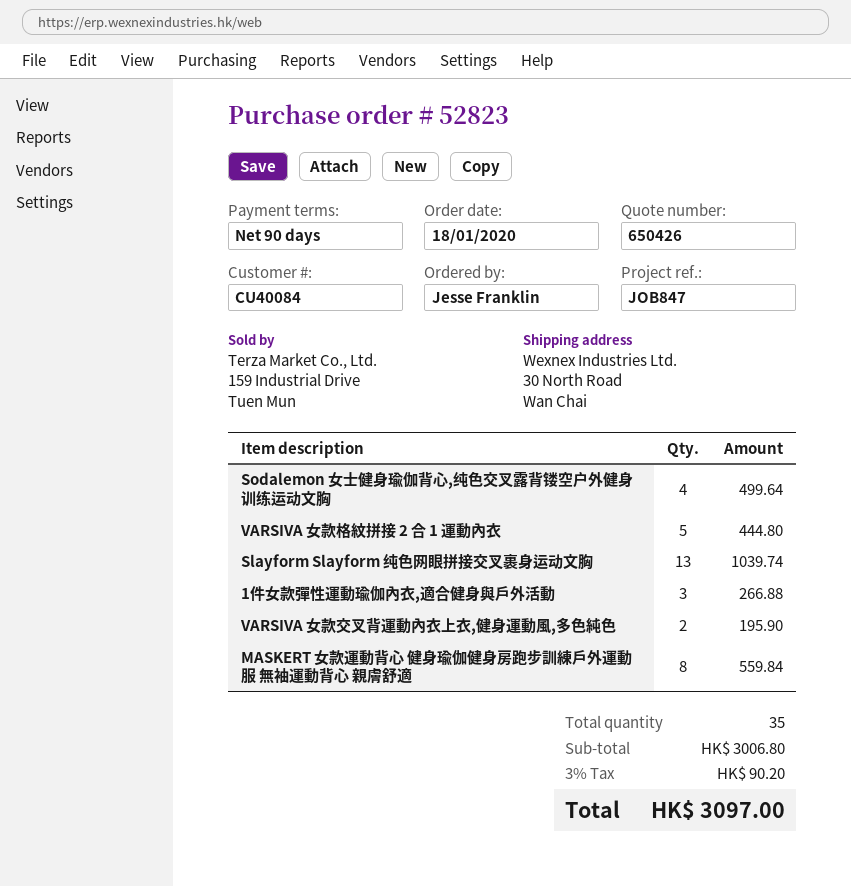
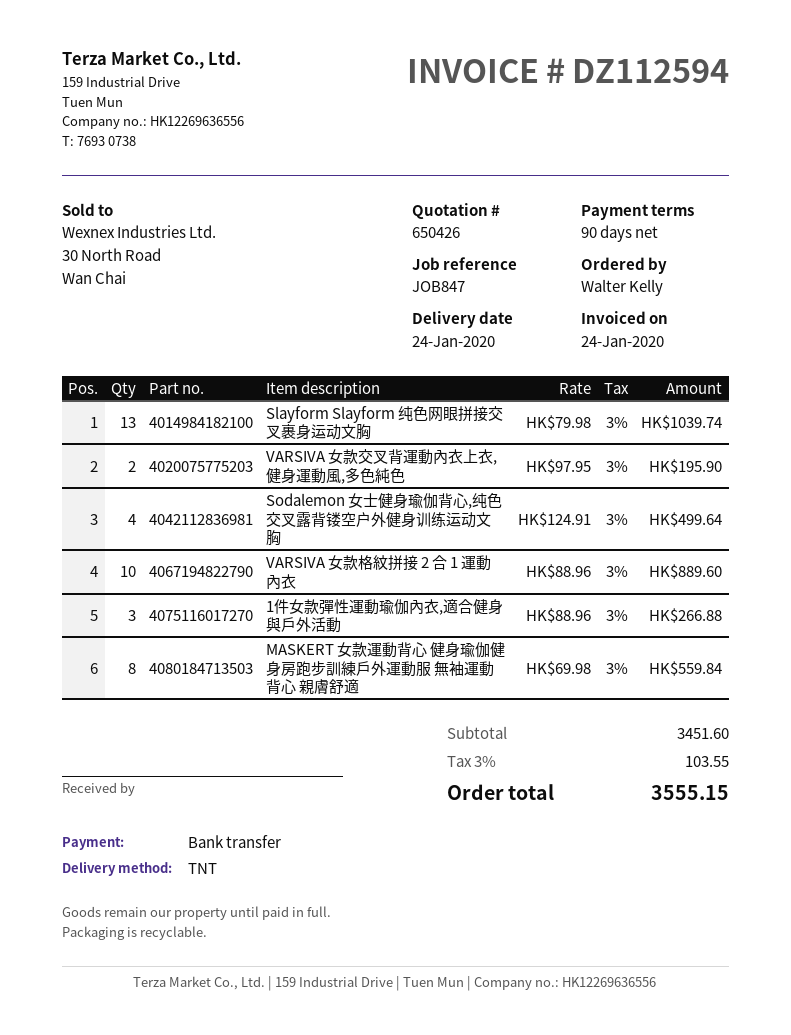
ordered by: Jesse Franklin -> Walter Kelly
VARSIVA 女款格紋拼接 2 合 1 運動內衣: 5 for 444.80 -> 10 for 889.60
subtotal: 3006.80 -> 3451.60
tax: 3% = 90.20 -> 3% = 103.55
total: 3097.00 -> 3555.15

